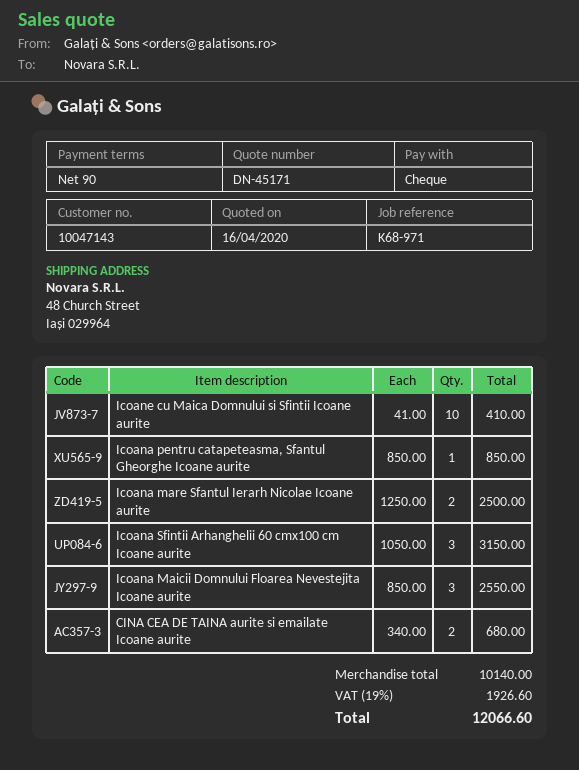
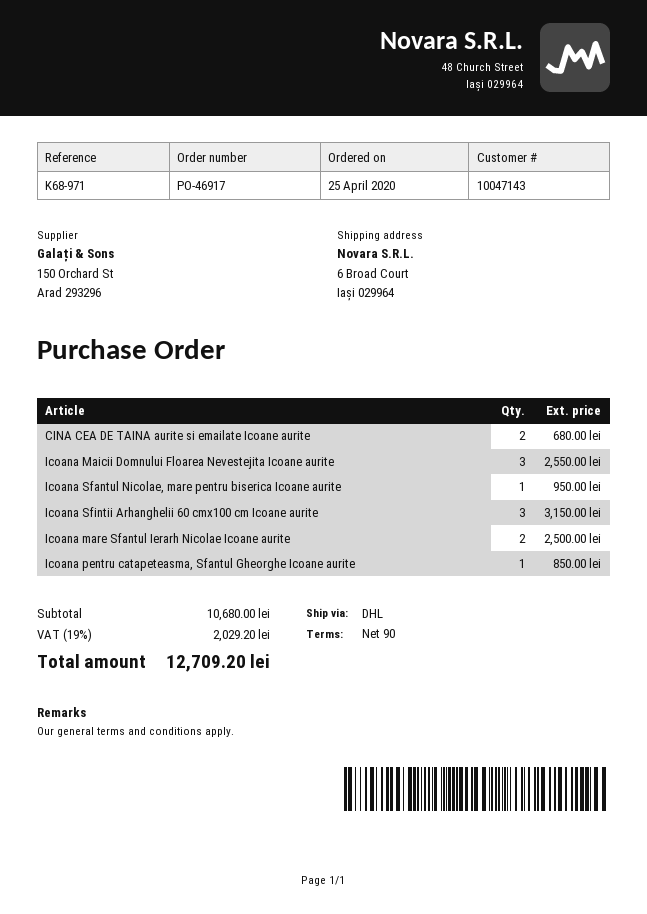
ship to: 48 Church Street, Iași 029964 -> 6 Broad Court, Iași 029964
Icoane cu Maica Domnului si Sfintii Icoane aurite: 10 for 410.00 -> none
Icoana Sfantul Nicolae, mare pentru biserica Icoane aurite: none -> 1 for 950.00
subtotal: 10140.00 -> 10680.00
tax: 19% = 1926.60 -> 19% = 2029.20
total: 12066.60 -> 12709.20

